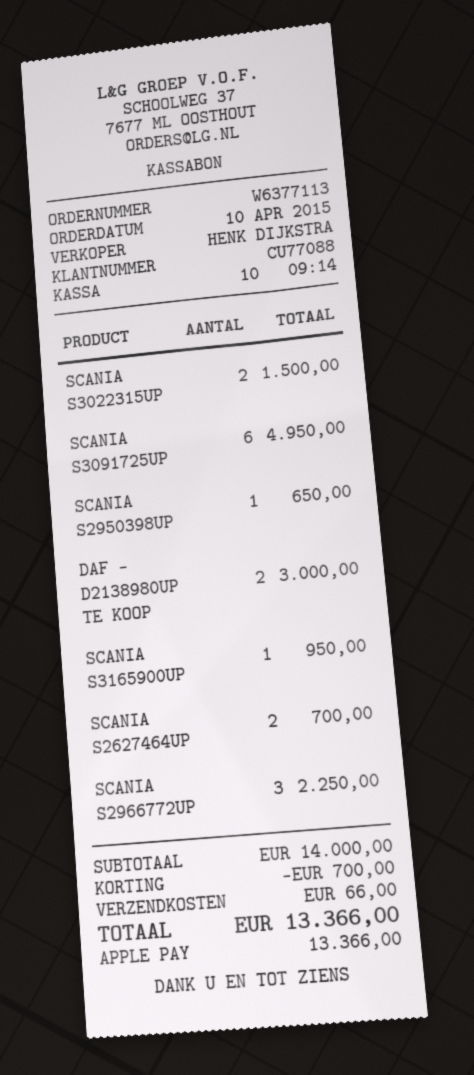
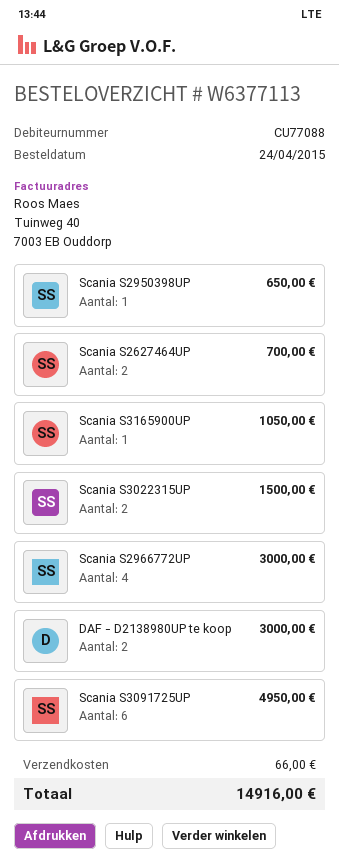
order date: 2015-04-10 -> 2015-04-24
SCANIA S3165900UP: 1 for 950.00 -> 1 for 1050.00
SCANIA S2966772UP: 3 for 2250.00 -> 4 for 3000.00
discount: 700.00 -> none
total: 13366.00 -> 14916.00

